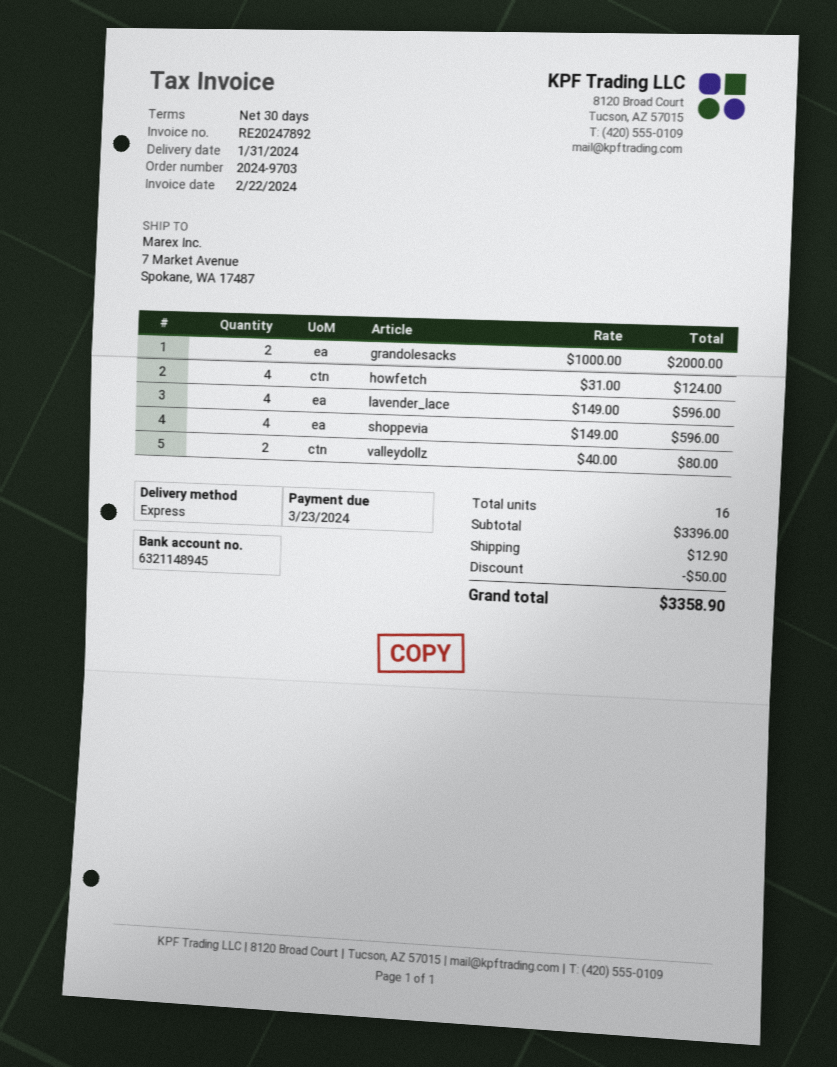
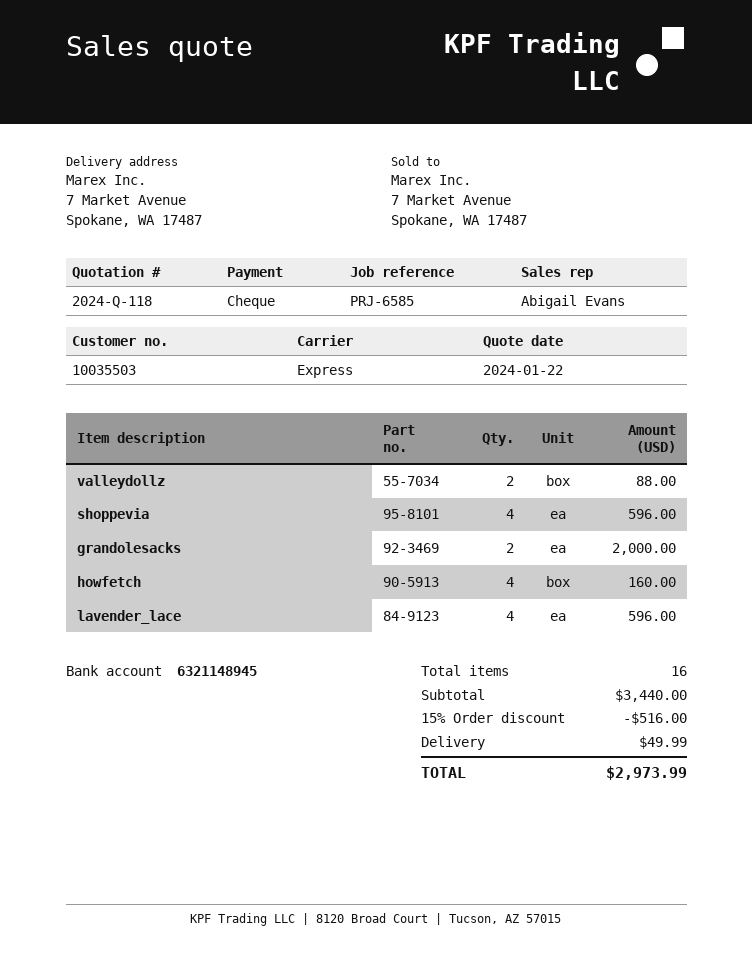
howfetch: 4 for 124.00 -> 4 for 160.00
valleydollz: 2 for 80.00 -> 2 for 88.00
subtotal: 3396.00 -> 3440.00
discount: 50.00 -> 516.00
shipping: 12.90 -> 49.99
total: 3358.90 -> 2973.99

